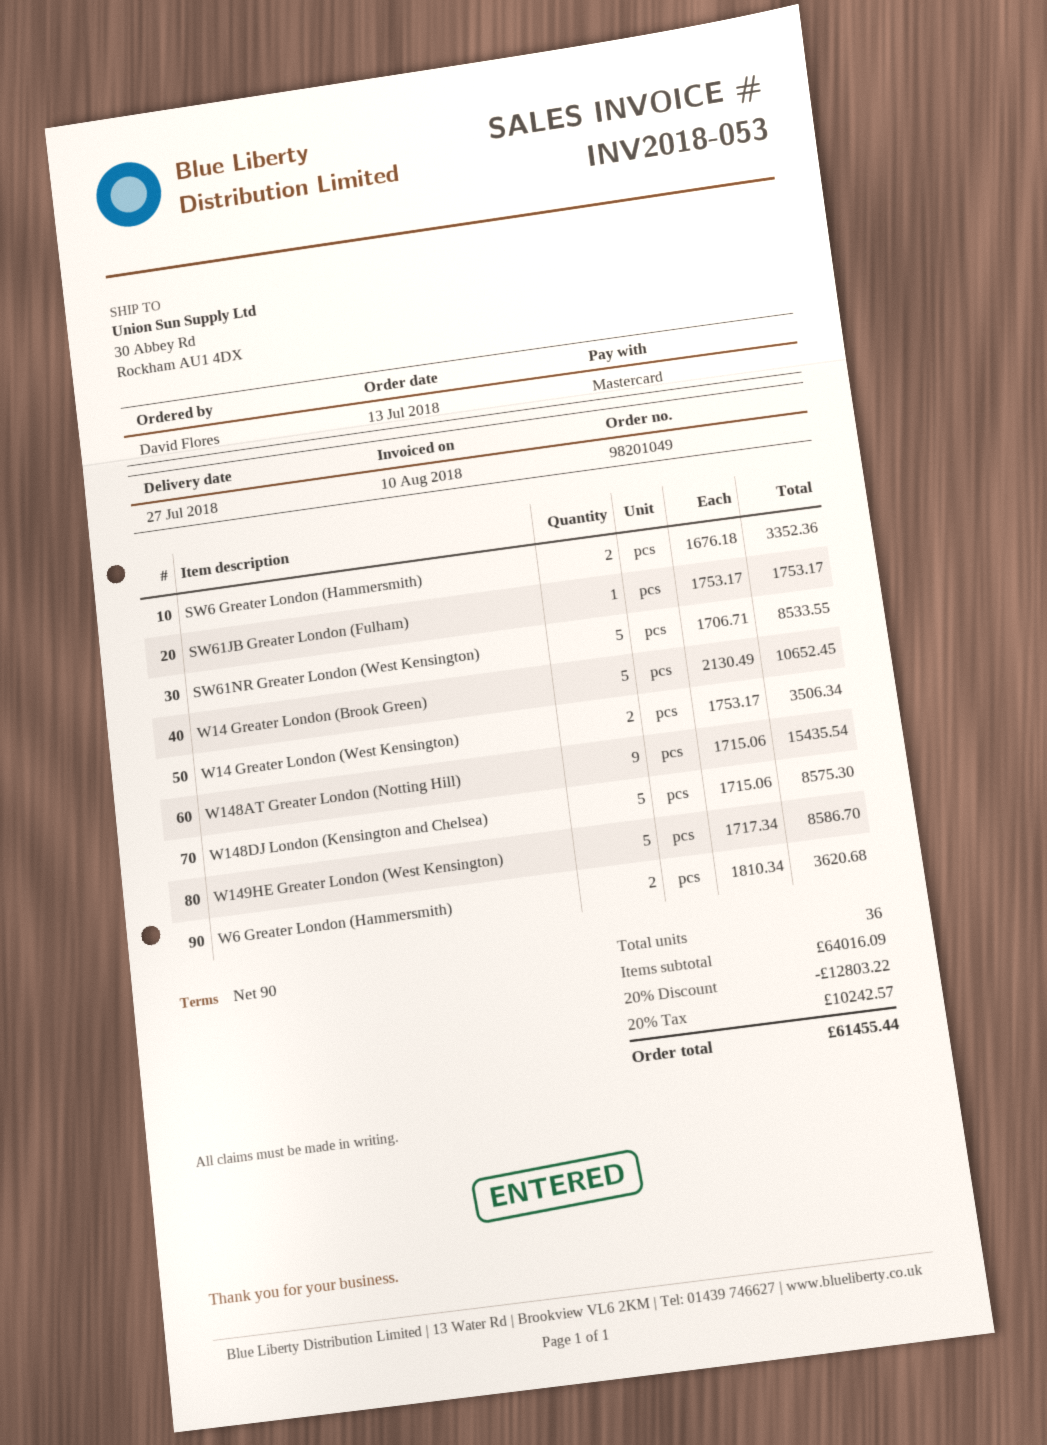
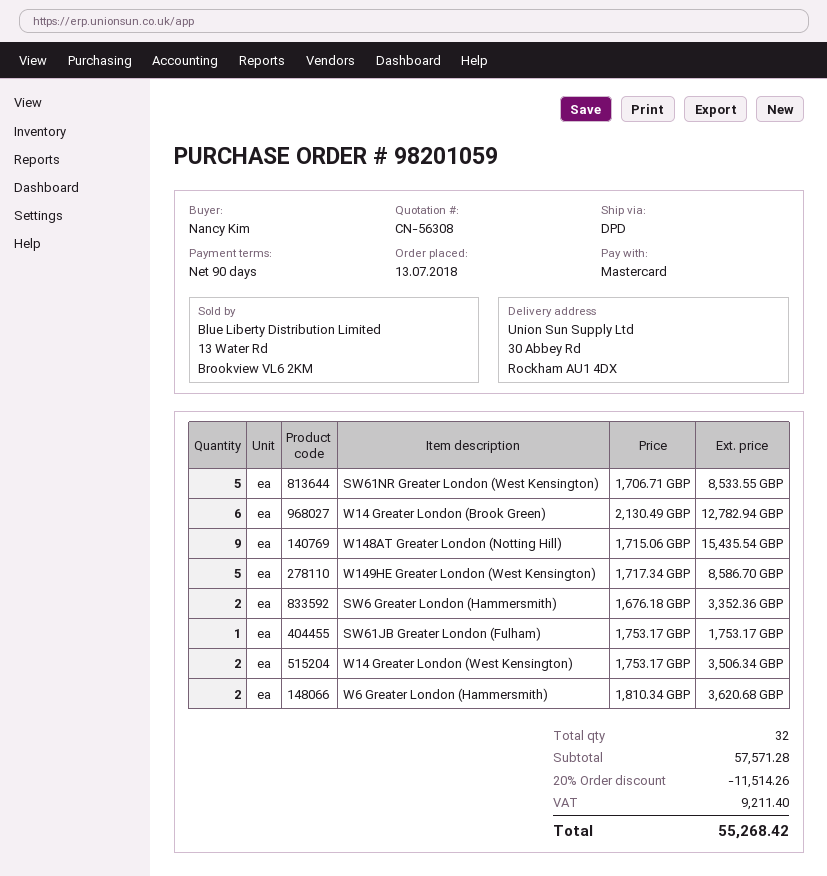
order number: 98201049 -> 98201059
ordered by: David Flores -> Nancy Kim
W14 Greater London (Brook Green): 5 x 2130.49 = 10652.45 -> 6 x 2130.49 = 12782.94
W148DJ London (Kensington and Chelsea): 5 x 1715.06 = 8575.30 -> none
total quantity: 36 -> 32
subtotal: 64016.09 -> 57571.28
discount: 20% = 12803.22 -> 20% = 11514.26
tax: 10242.57 -> 9211.40
total: 61455.44 -> 55268.42

